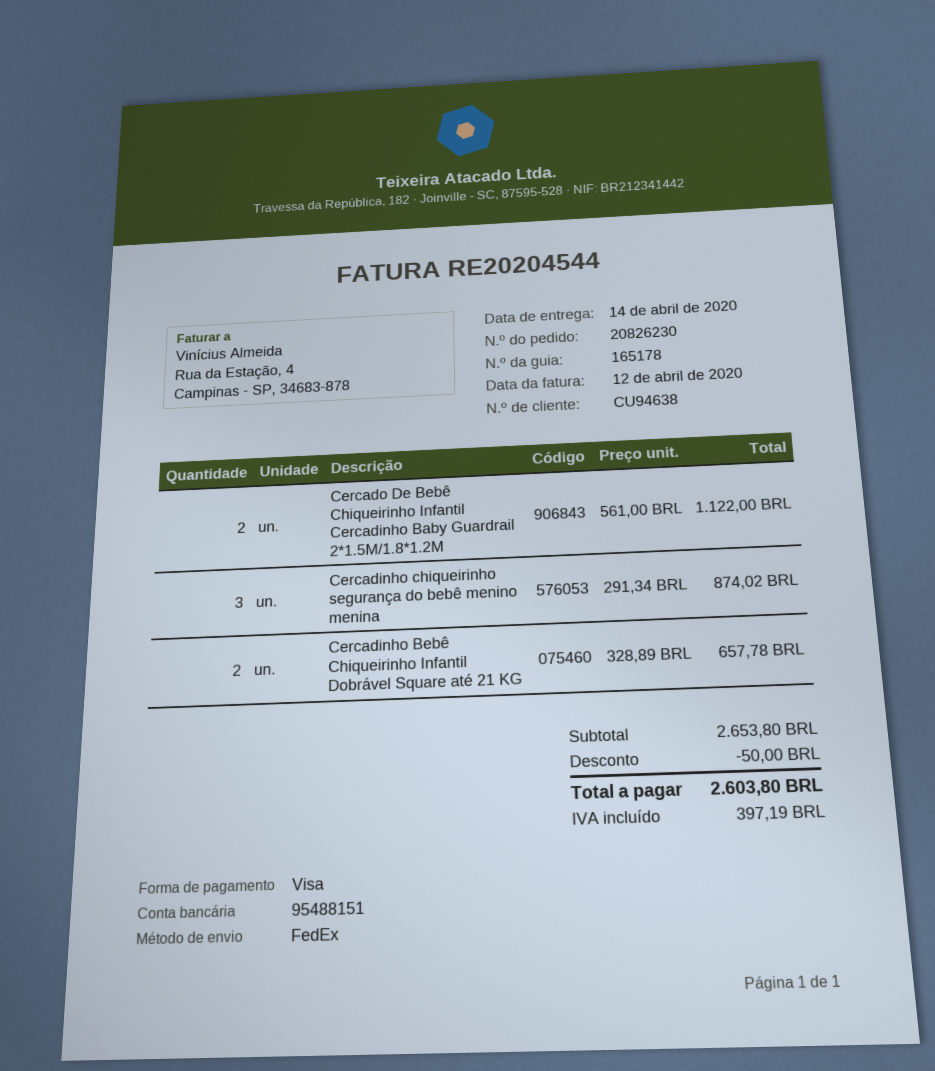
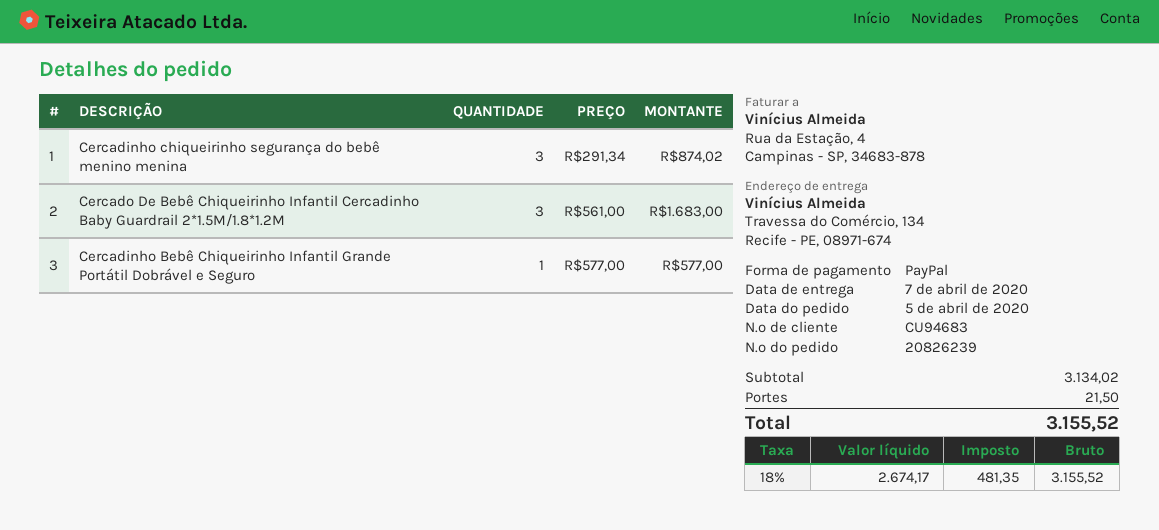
order number: 20826230 -> 20826239
delivery date: 2020-04-14 -> 2020-04-07
customer number: CU94638 -> CU94683
payment method: Visa -> PayPal
Cercado De Bebê Chiqueirinho Infantil Cercadinho Baby Guardrail 2*1.5M/1.8*1.2M: 2 x 561.00 = 1122.00 -> 3 x 561.00 = 1683.00
Cercadinho Bebê Chiqueirinho Infantil Dobrável Square até 21 KG: 2 x 328.89 = 657.78 -> none
Cercadinho Bebê Chiqueirinho Infantil Grande Portátil Dobrável e Seguro: none -> 1 x 577.00 = 577.00
subtotal: 2653.80 -> 3134.02
discount: 50.00 -> none
shipping: none -> 21.50
tax: 397.19 -> 481.35
total: 2603.80 -> 3155.52

